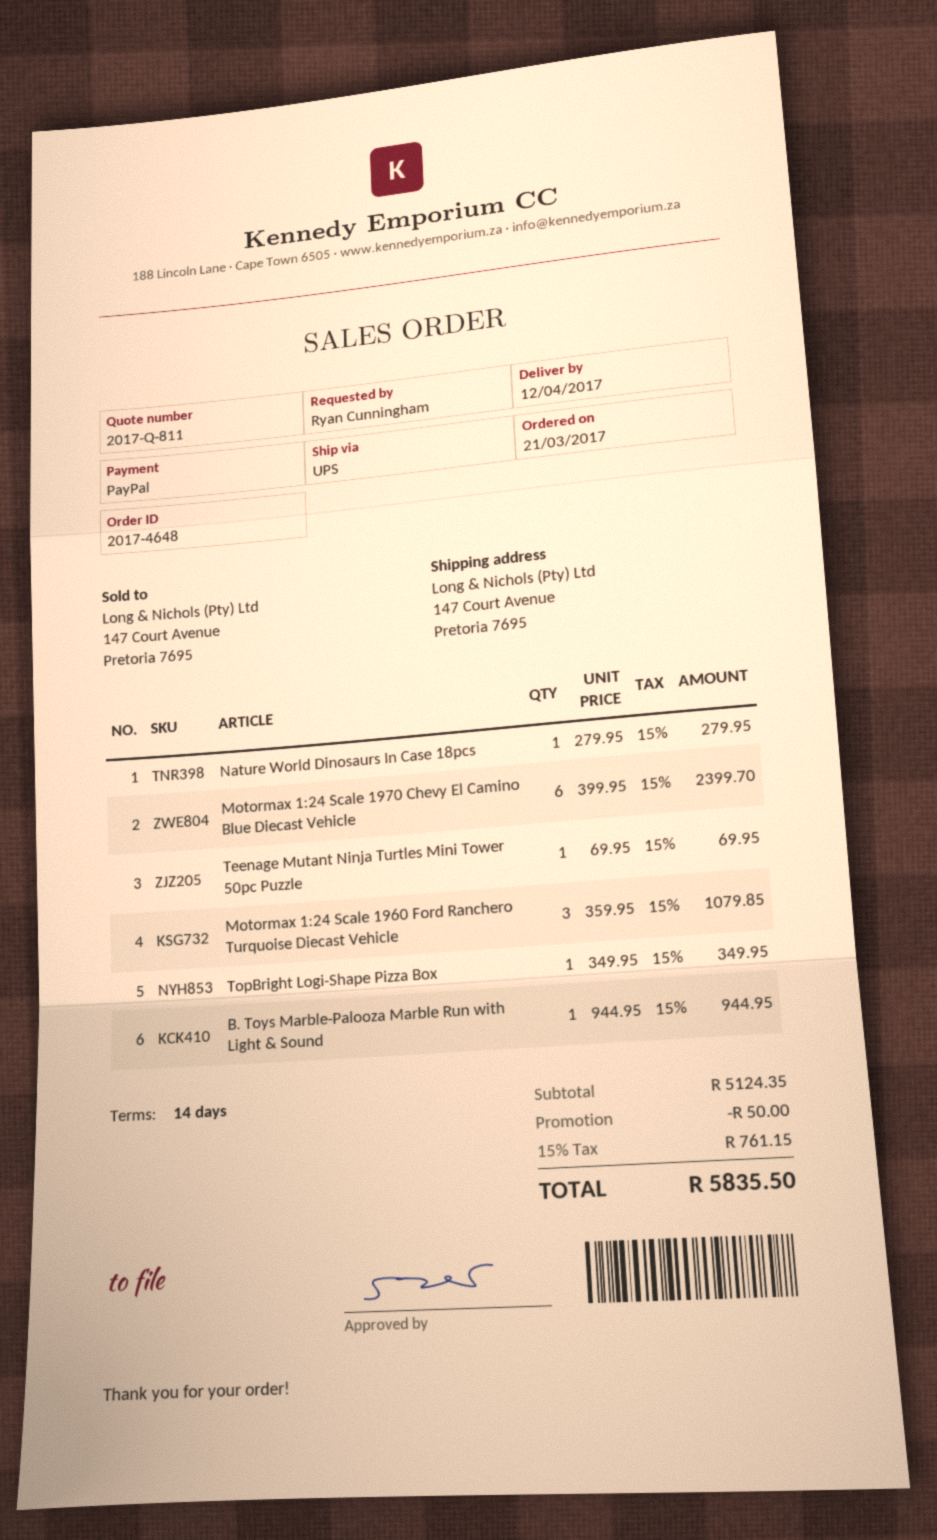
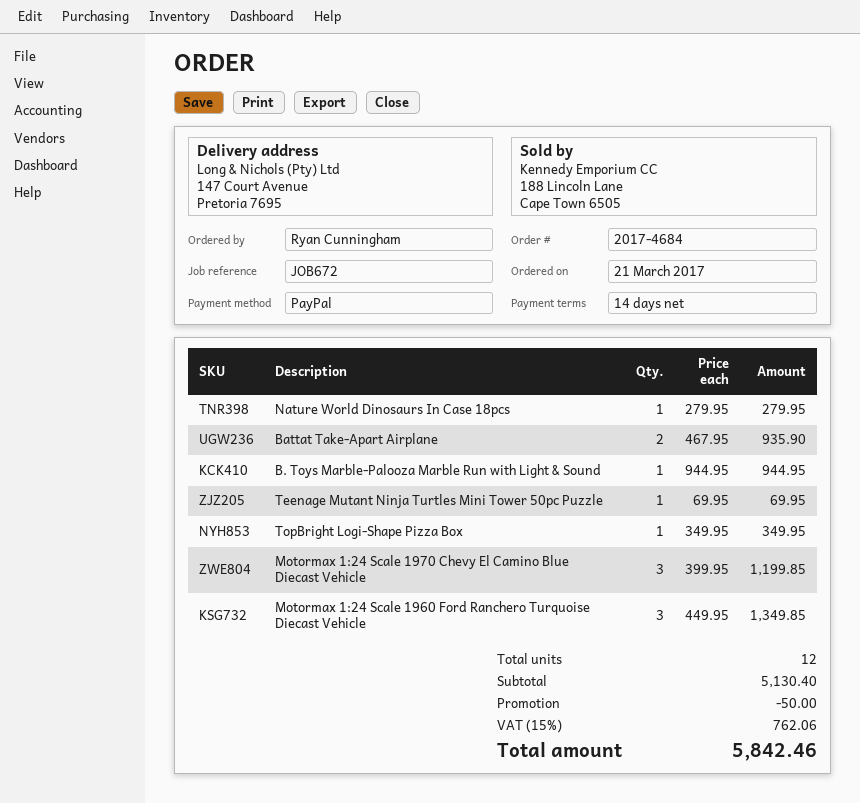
order number: 2017-4648 -> 2017-4684
Motormax 1:24 Scale 1970 Chevy El Camino Blue Diecast Vehicle: 6 x 399.95 = 2399.70 -> 3 x 399.95 = 1199.85
Motormax 1:24 Scale 1960 Ford Ranchero Turquoise Diecast Vehicle: 3 x 359.95 = 1079.85 -> 3 x 449.95 = 1349.85
Battat Take-Apart Airplane: none -> 2 x 467.95 = 935.90
subtotal: 5124.35 -> 5130.40
tax: 15% = 761.15 -> 15% = 762.06
total: 5835.50 -> 5842.46

